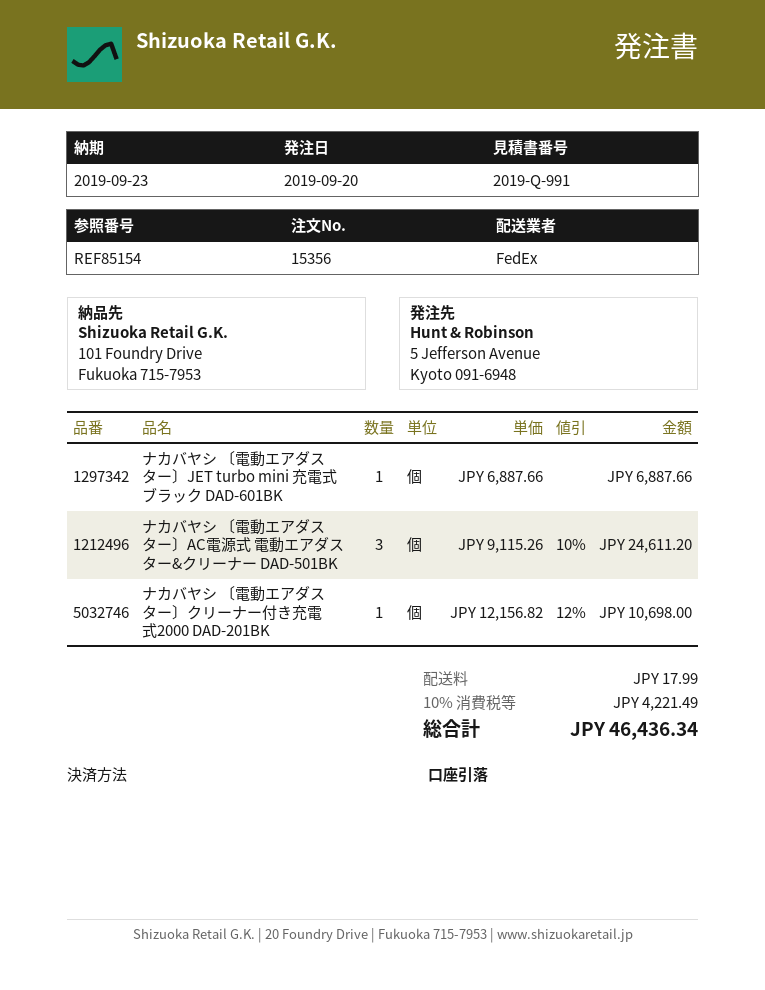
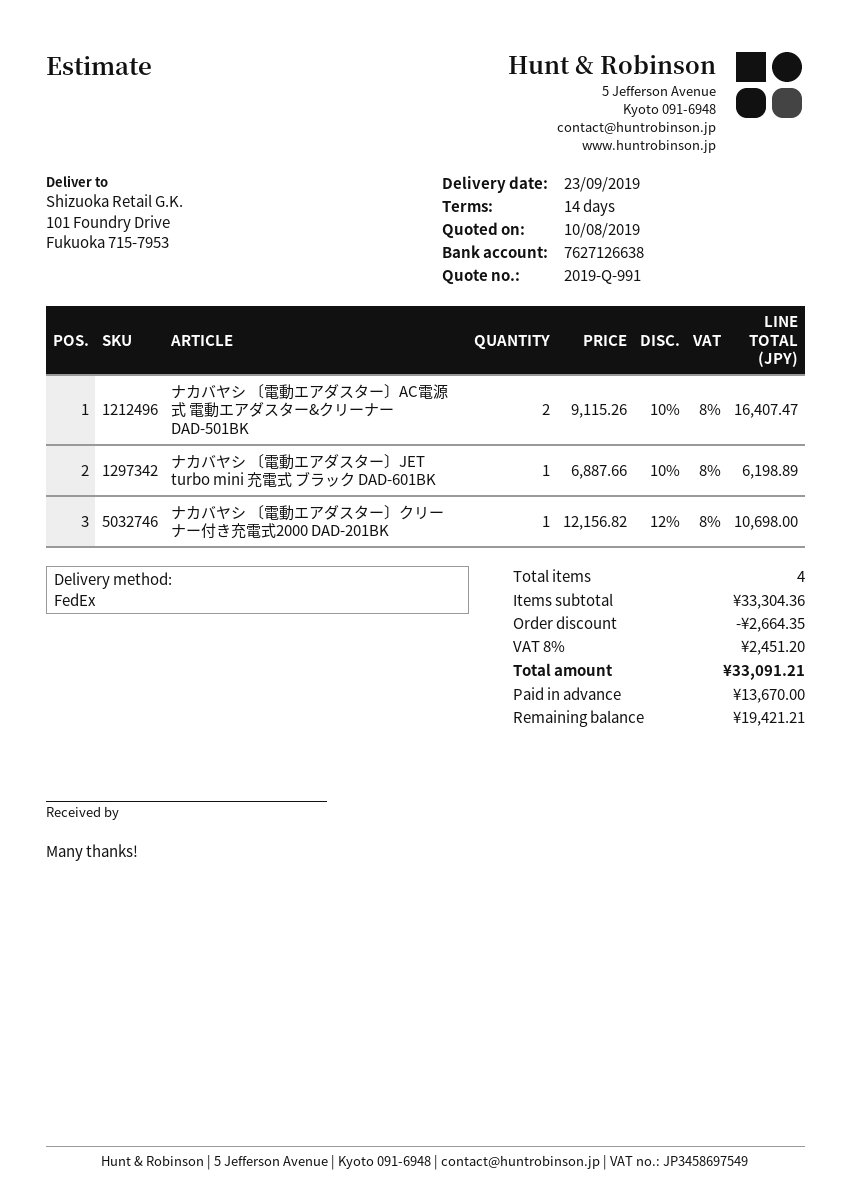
ナカバヤシ 〔電動エアダスター〕JET turbo mini 充電式 ブラック DAD-601BK: 1 x 6887.66 = 6887.66 -> 1 x 6887.66 - 10% = 6198.89
ナカバヤシ 〔電動エアダスター〕AC電源式 電動エアダスター&クリーナー DAD-501BK: 3 x 9115.26 - 10% = 24611.20 -> 2 x 9115.26 - 10% = 16407.47
discount: none -> 2664.35
shipping: 17.99 -> none
tax: 10% = 4221.49 -> 8% = 2451.20
total: 46436.34 -> 33091.21

